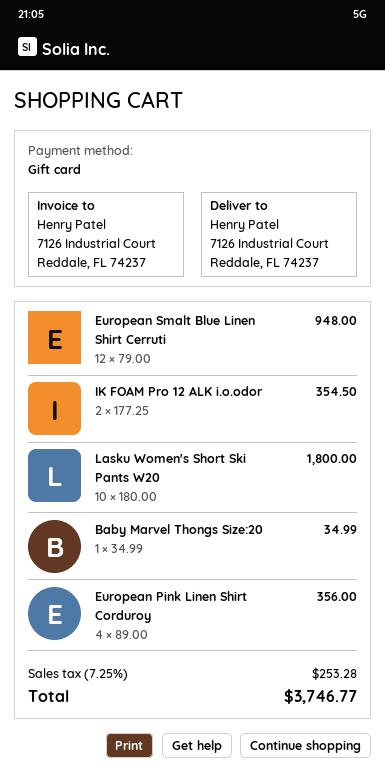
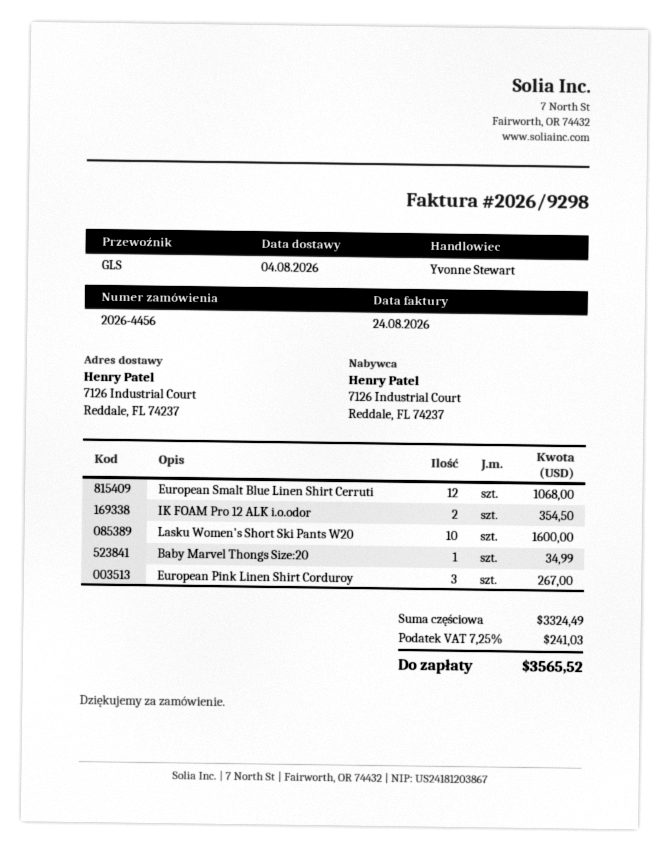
European Smalt Blue Linen Shirt Cerruti: 12 for 948.00 -> 12 for 1068.00
Lasku Women's Short Ski Pants W20: 10 for 1800.00 -> 10 for 1600.00
European Pink Linen Shirt Corduroy: 4 for 356.00 -> 3 for 267.00
tax: 7.25% = 253.28 -> 7.25% = 241.03
total: 3746.77 -> 3565.52

